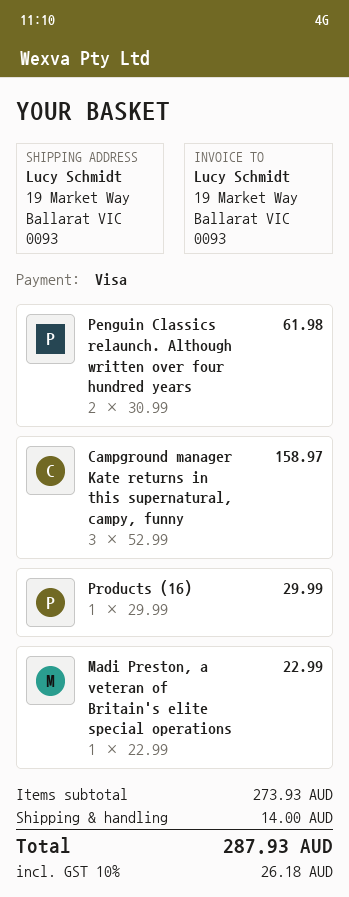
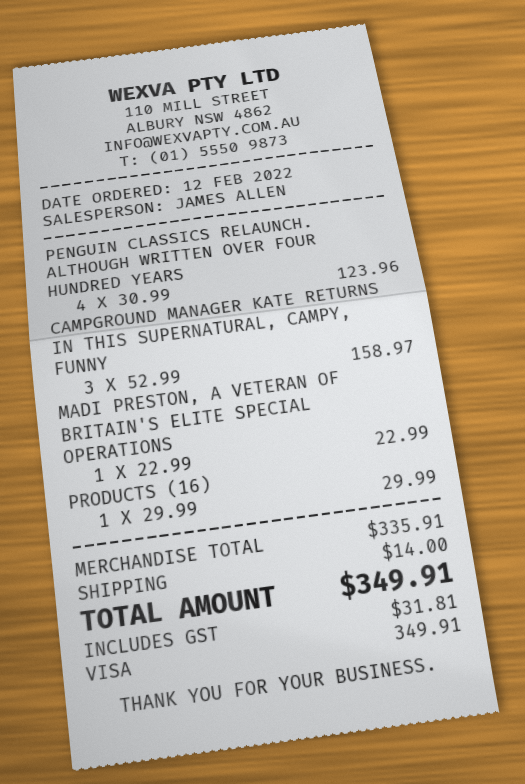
Penguin Classics relaunch. Although written over four hundred years: 2 x 30.99 = 61.98 -> 4 x 30.99 = 123.96
subtotal: 273.93 -> 335.91
tax: 26.18 -> 31.81
total: 287.93 -> 349.91

